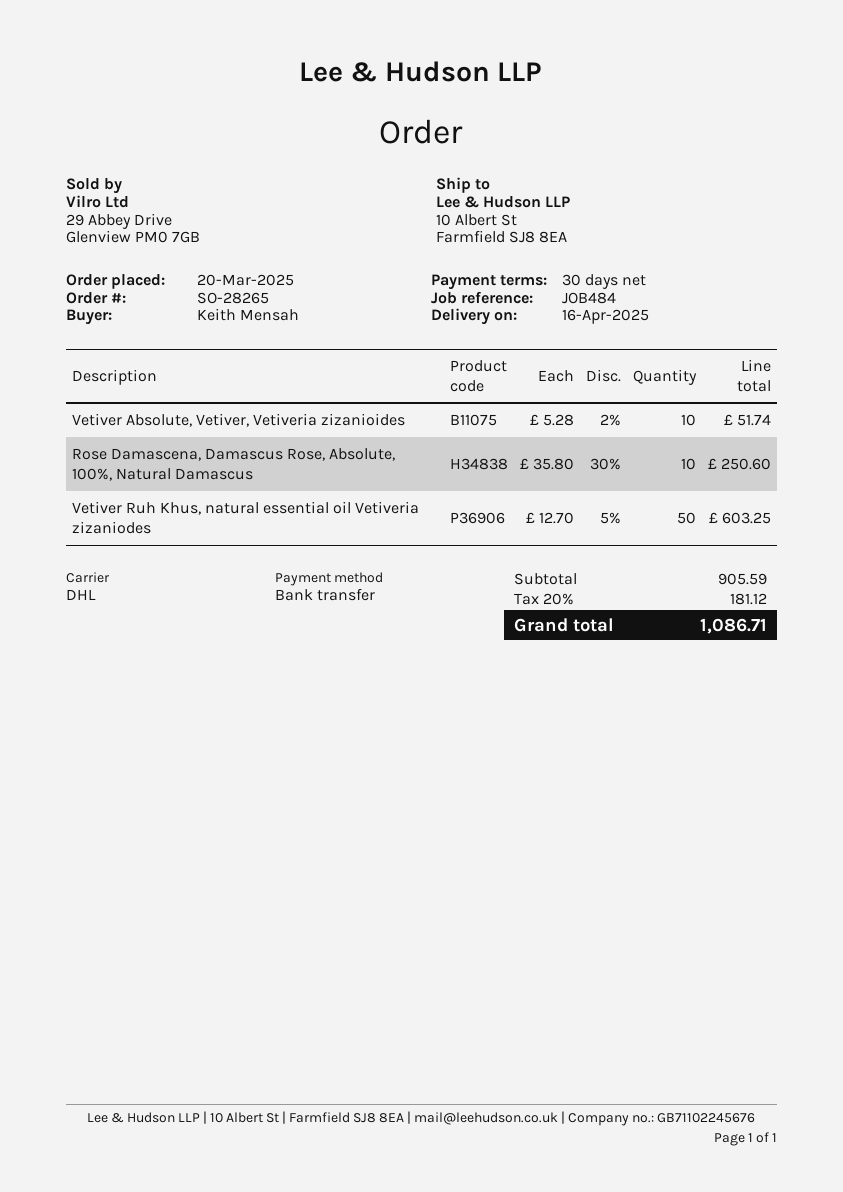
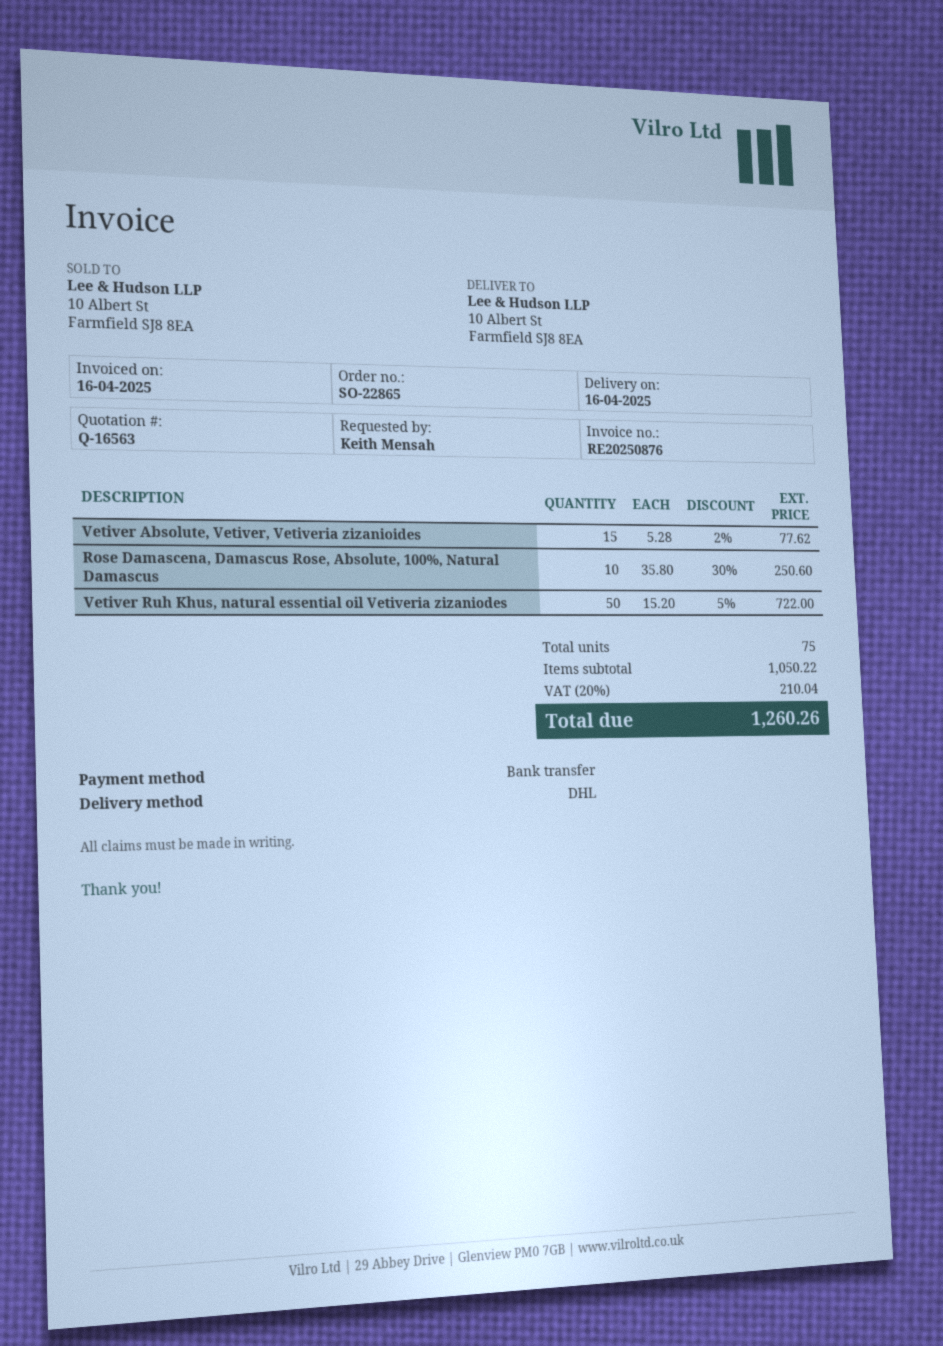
order number: SO-28265 -> SO-22865
Vetiver Absolute, Vetiver, Vetiveria zizanioides: 10 x 5.28 - 2% = 51.74 -> 15 x 5.28 - 2% = 77.62
Vetiver Ruh Khus, natural essential oil Vetiveria zizaniodes: 50 x 12.70 - 5% = 603.25 -> 50 x 15.20 - 5% = 722.00
subtotal: 905.59 -> 1050.22
tax: 20% = 181.12 -> 20% = 210.04
total: 1086.71 -> 1260.26

